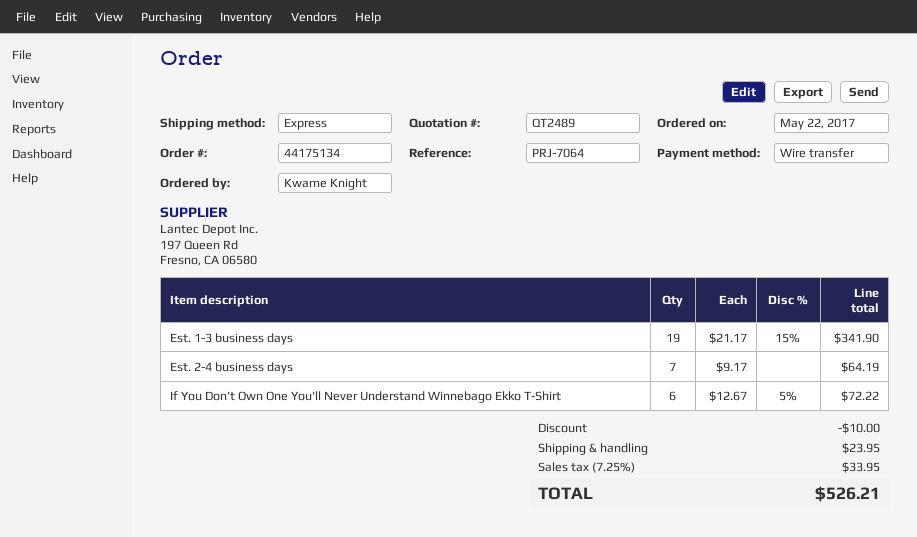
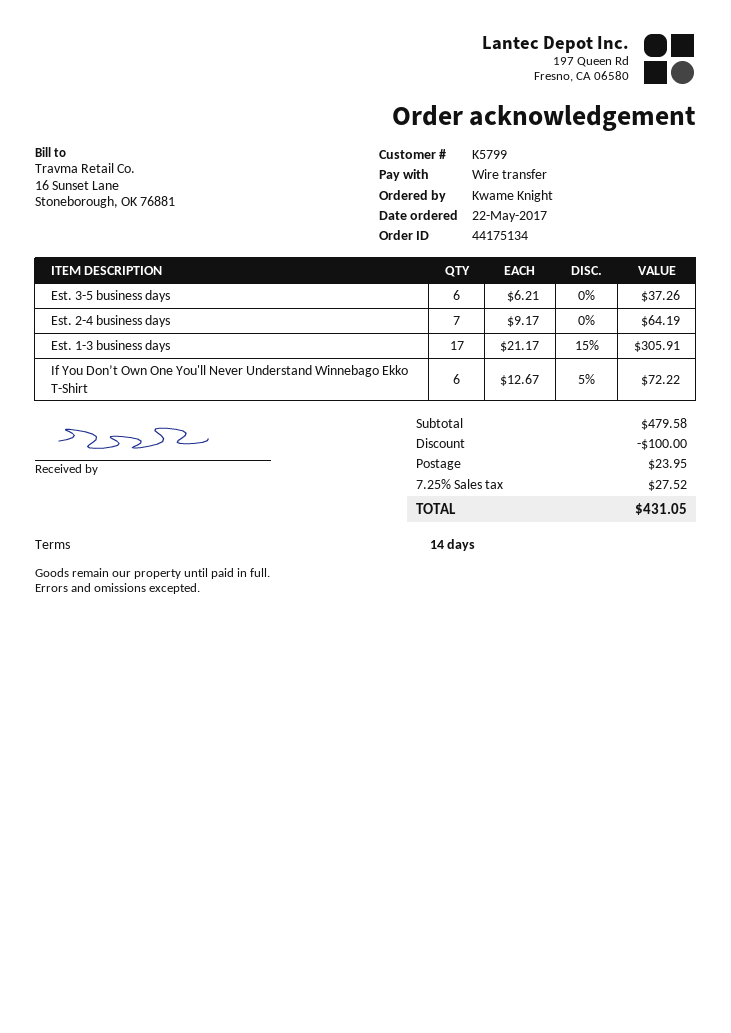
Est. 1-3 business days: 19 x 21.17 - 15% = 341.90 -> 17 x 21.17 - 15% = 305.91
Est. 3-5 business days: none -> 6 x 6.21 = 37.26
discount: 10.00 -> 100.00
tax: 7.25% = 33.95 -> 7.25% = 27.52
total: 526.21 -> 431.05

